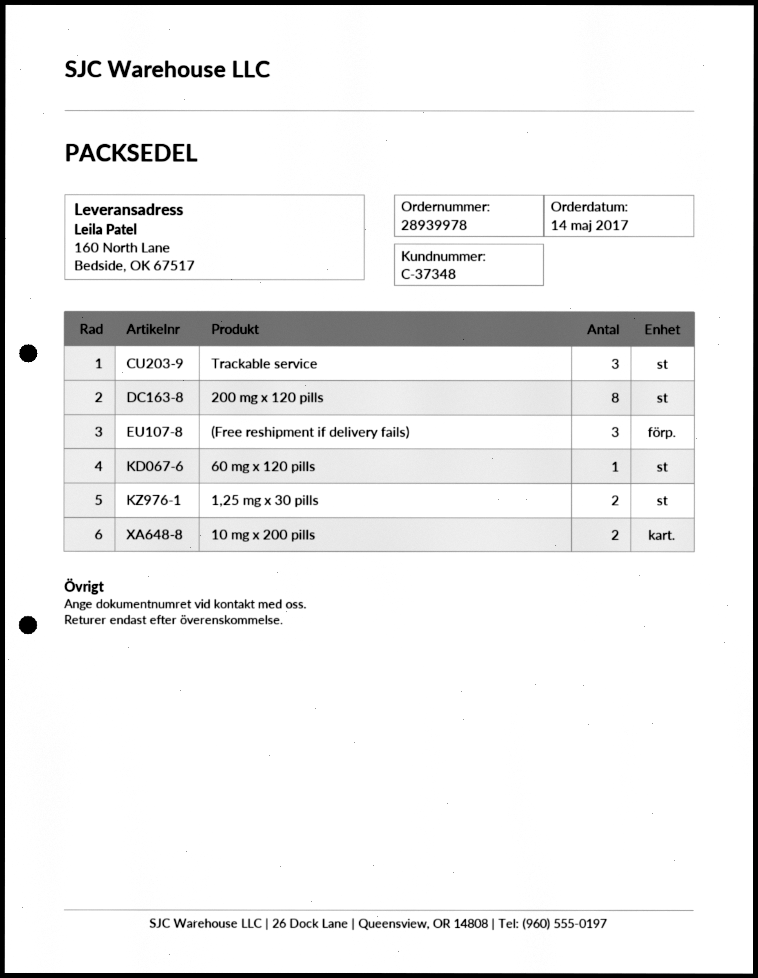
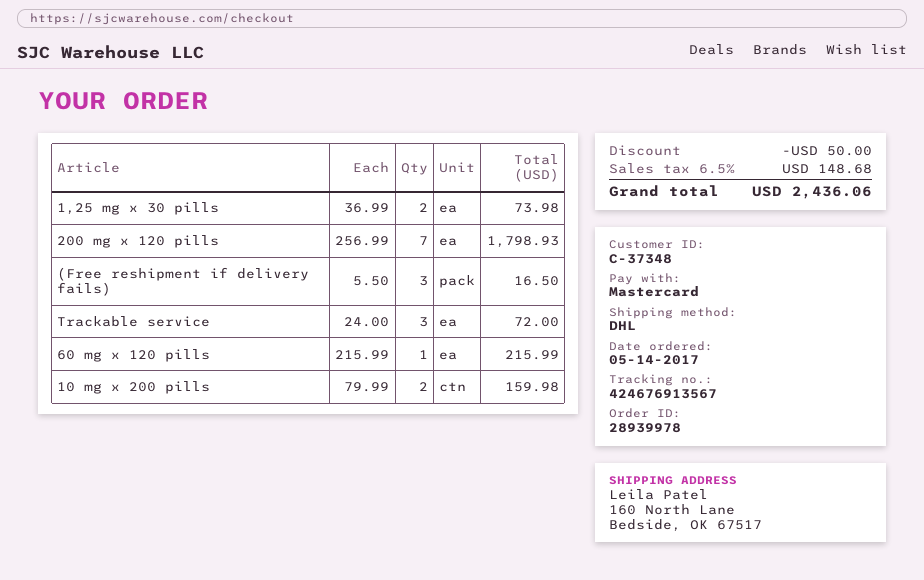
200 mg x 120 pills: 8 -> 7

